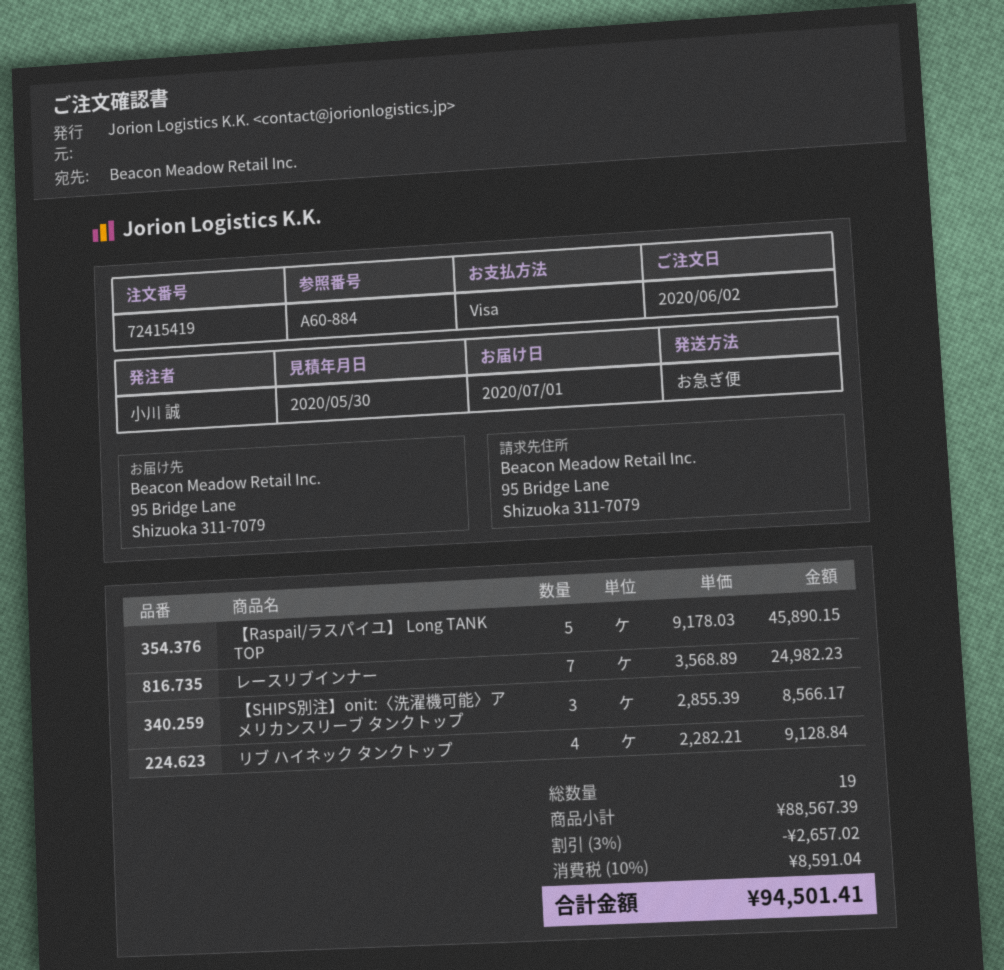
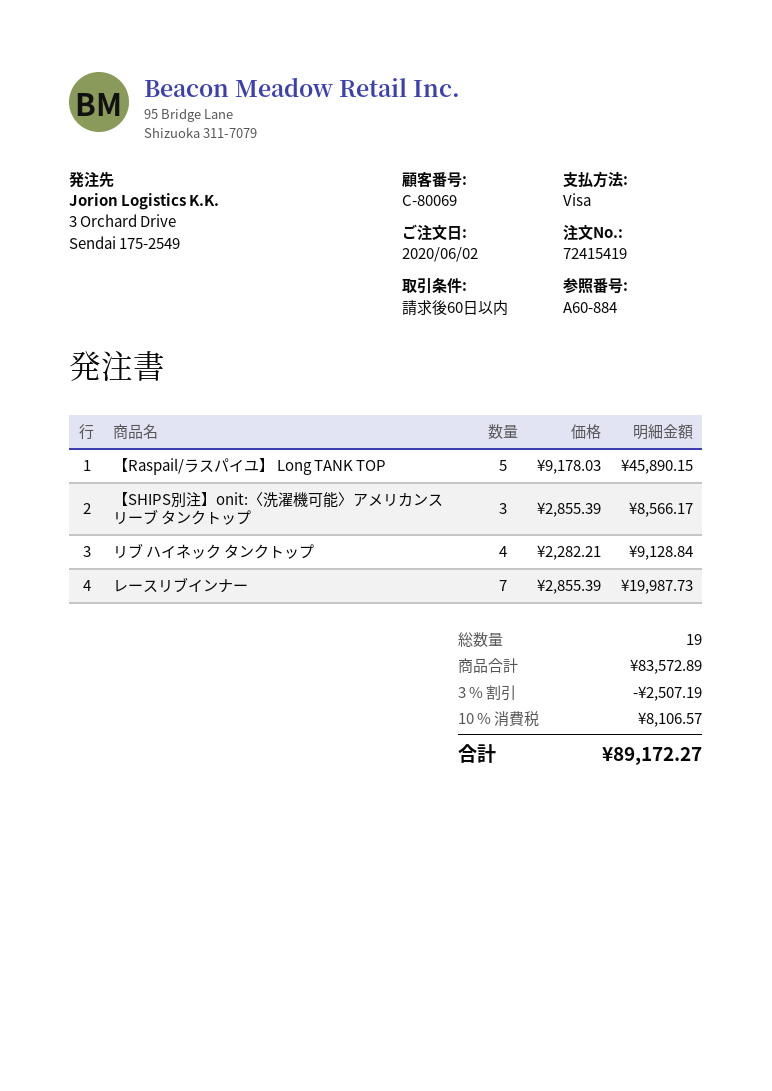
レースリブインナー: 7 x 3568.89 = 24982.23 -> 7 x 2855.39 = 19987.73
subtotal: 88567.39 -> 83572.89
discount: 3% = 2657.02 -> 3% = 2507.19
tax: 10% = 8591.04 -> 10% = 8106.57
total: 94501.41 -> 89172.27

